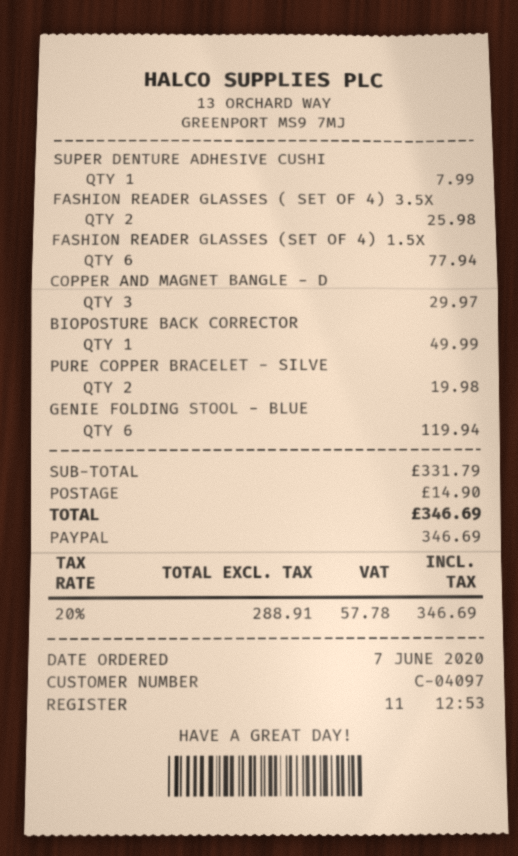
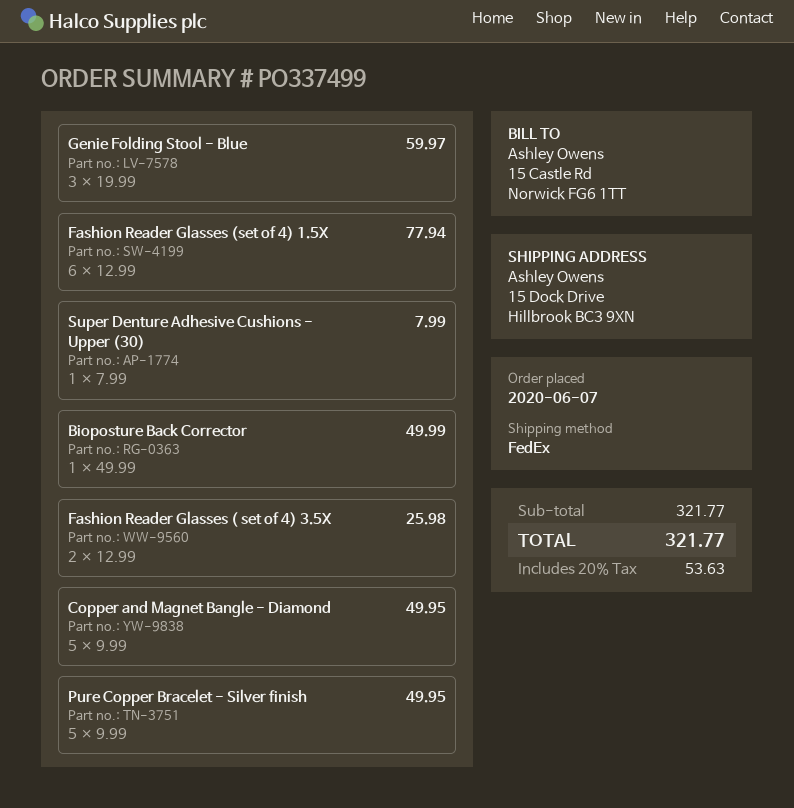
COPPER AND MAGNET BANGLE - D: 3 for 29.97 -> 5 for 49.95
PURE COPPER BRACELET - SILVE: 2 for 19.98 -> 5 for 49.95
GENIE FOLDING STOOL - BLUE: 6 for 119.94 -> 3 for 59.97
subtotal: 331.79 -> 321.77
shipping: 14.90 -> none
tax: 20% = 57.78 -> 20% = 53.63
total: 346.69 -> 321.77

